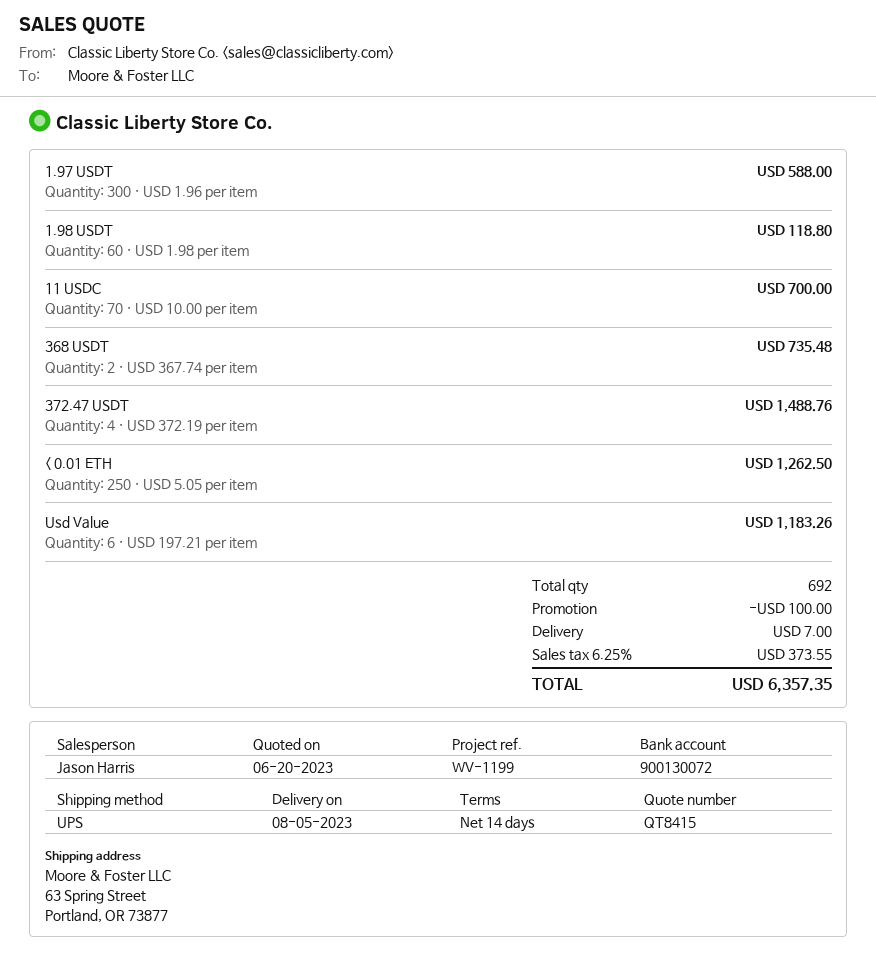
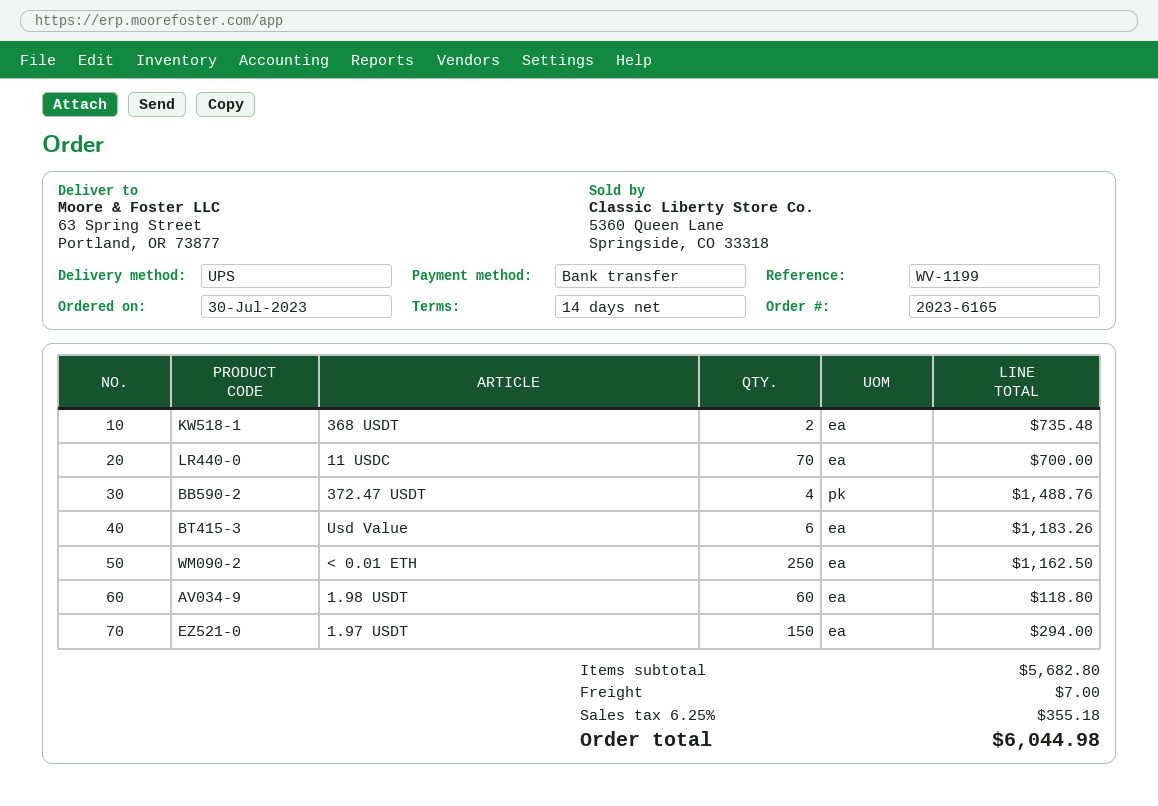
1.97 USDT: 300 for 588.00 -> 150 for 294.00
< 0.01 ETH: 250 for 1262.50 -> 250 for 1162.50
discount: 100.00 -> none
tax: 6.25% = 373.55 -> 6.25% = 355.18
total: 6357.35 -> 6044.98

